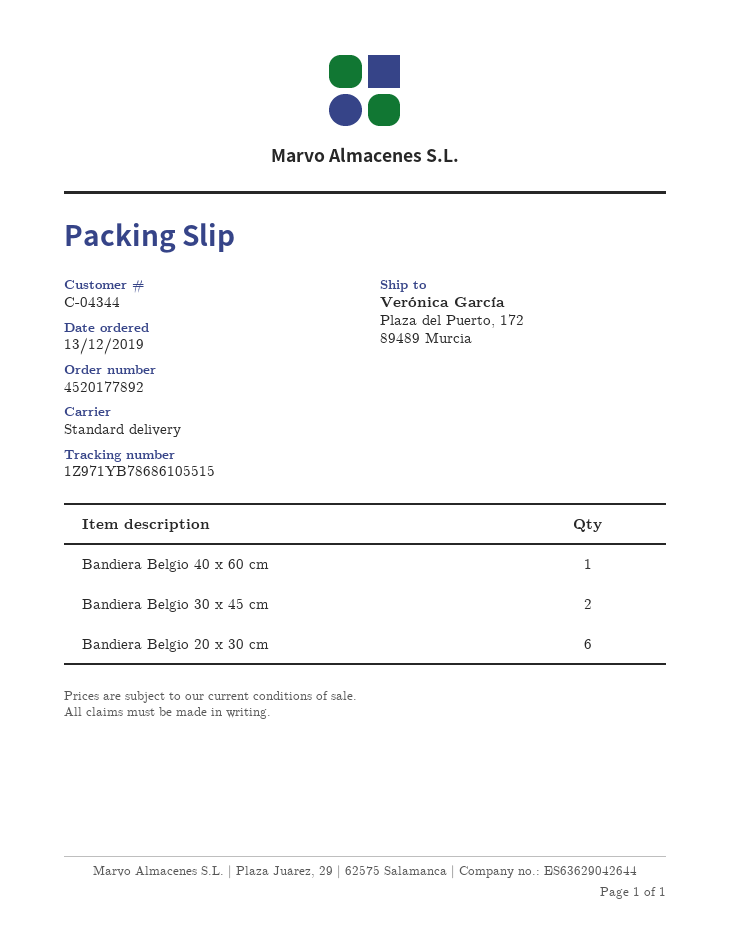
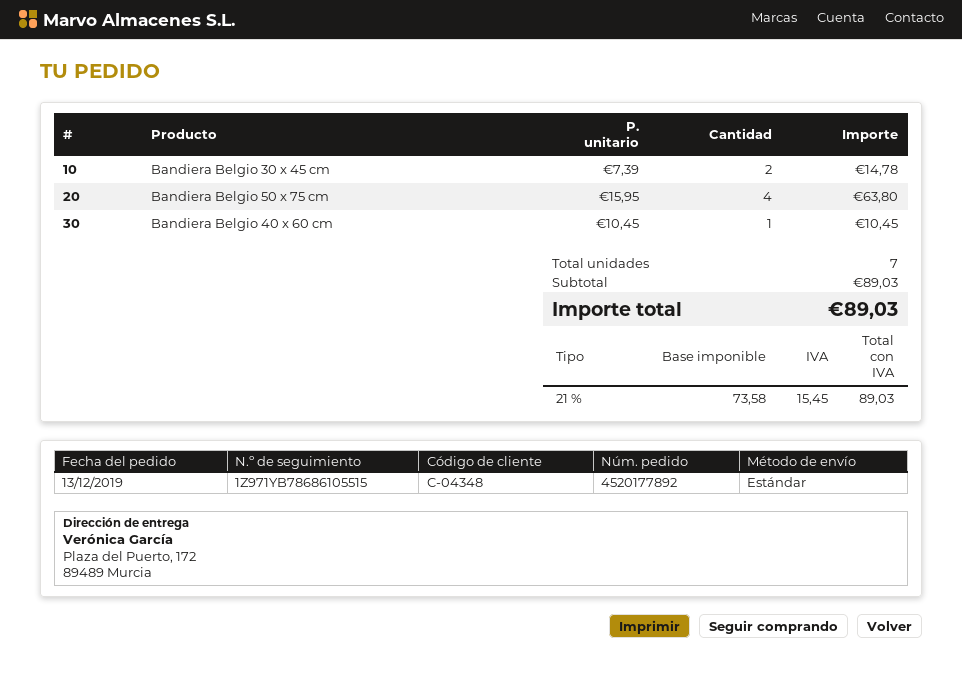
customer number: C-04344 -> C-04348
Bandiera Belgio 20 x 30 cm: 6 -> none
Bandiera Belgio 50 x 75 cm: none -> 4

